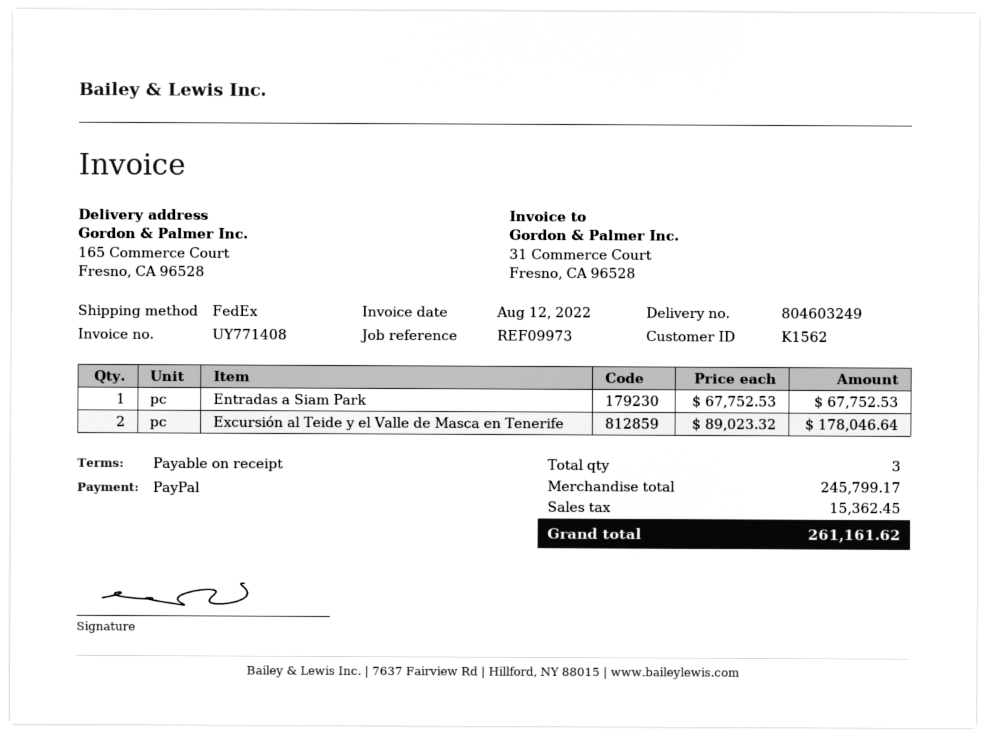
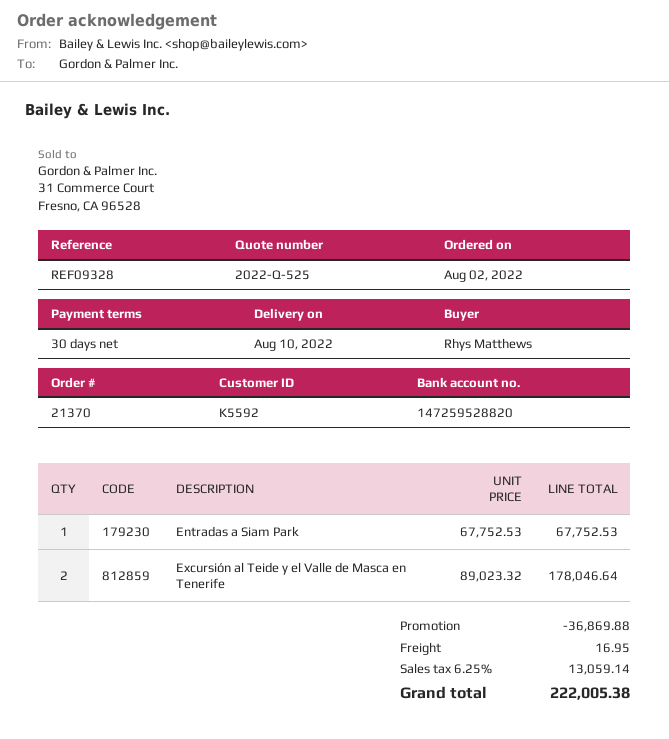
payment terms: on receipt -> 30 days
customer number: K1562 -> K5592
reference: REF09973 -> REF09328
discount: none -> 36869.88
shipping: none -> 16.95
tax: 15362.45 -> 13059.14
total: 261161.62 -> 222005.38

